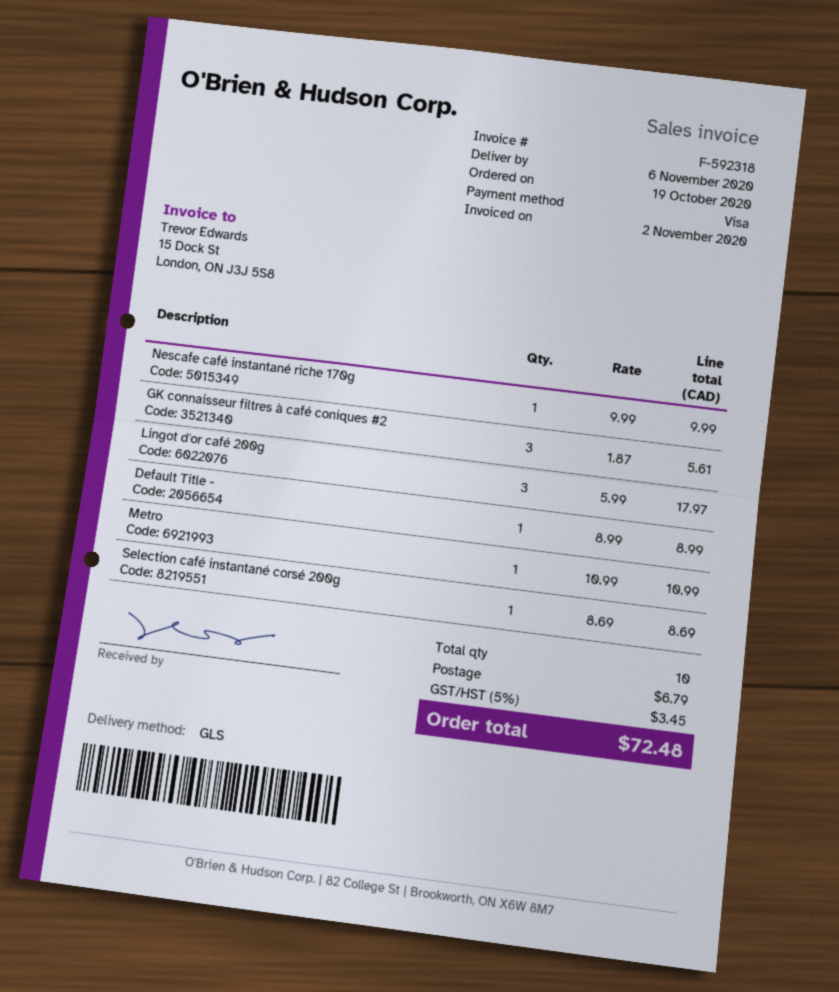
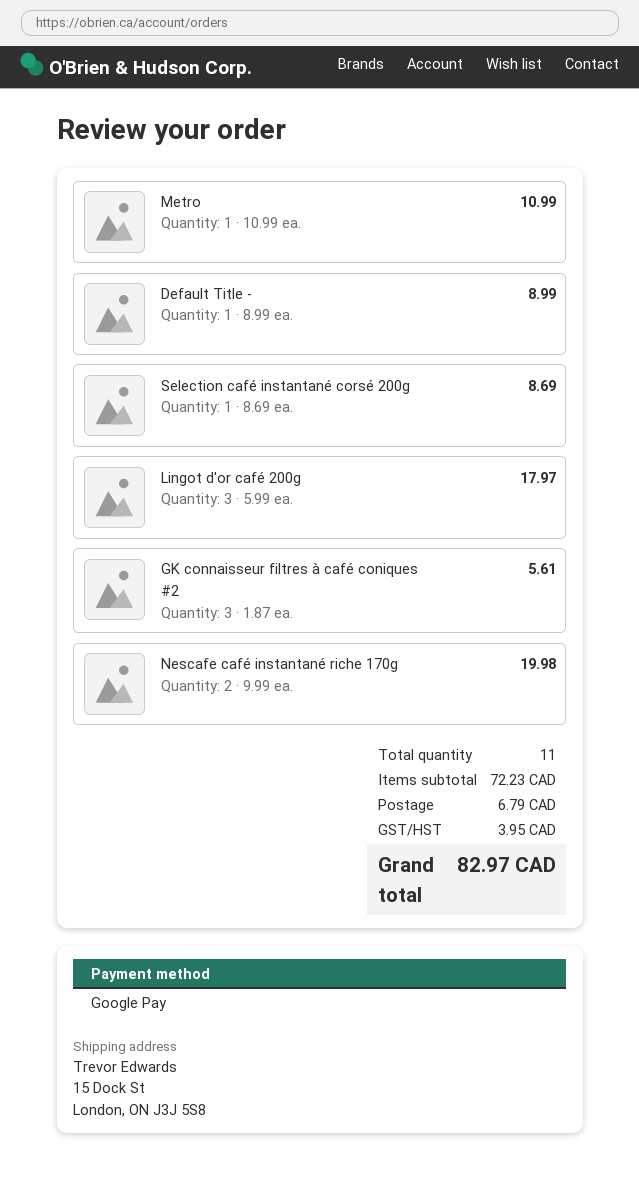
payment method: Visa -> Google Pay
Nescafe café instantané riche 170g: 1 x 9.99 = 9.99 -> 2 x 9.99 = 19.98
total quantity: 10 -> 11
tax: 3.45 -> 3.95
total: 72.48 -> 82.97

